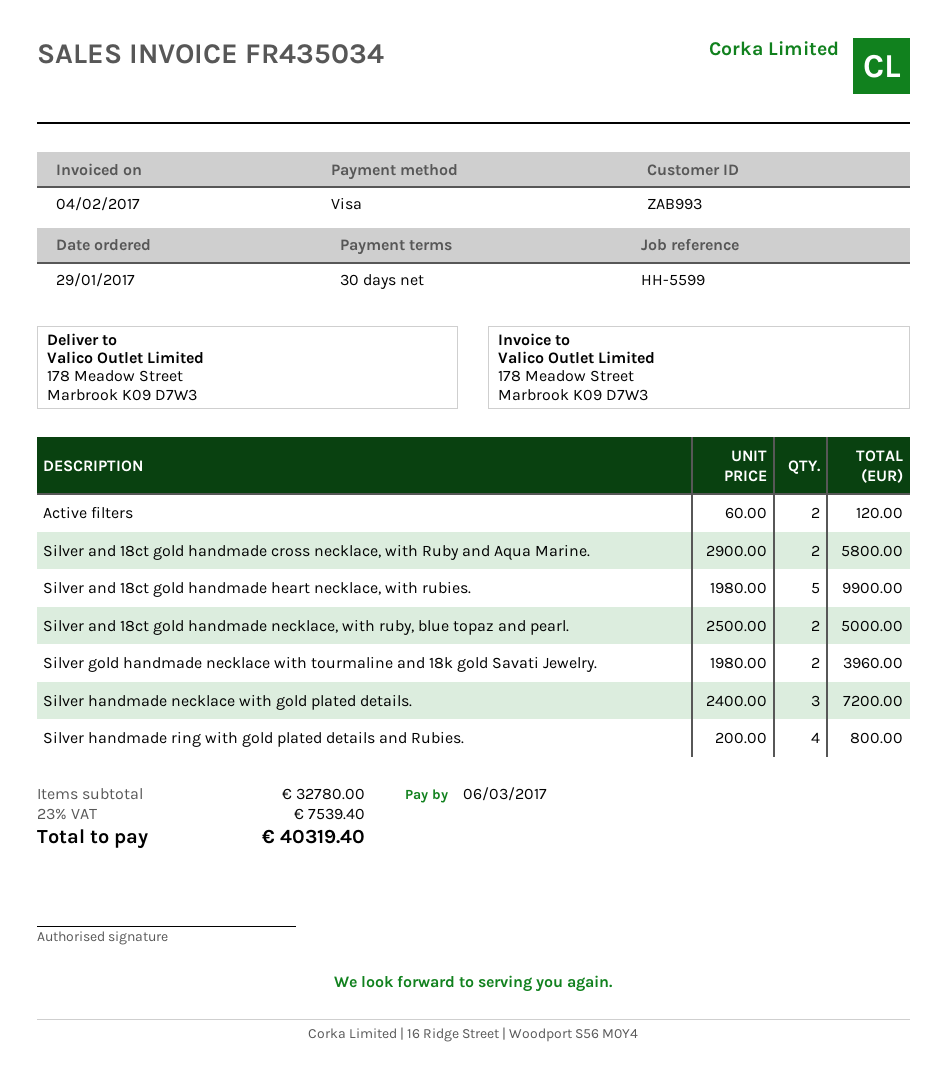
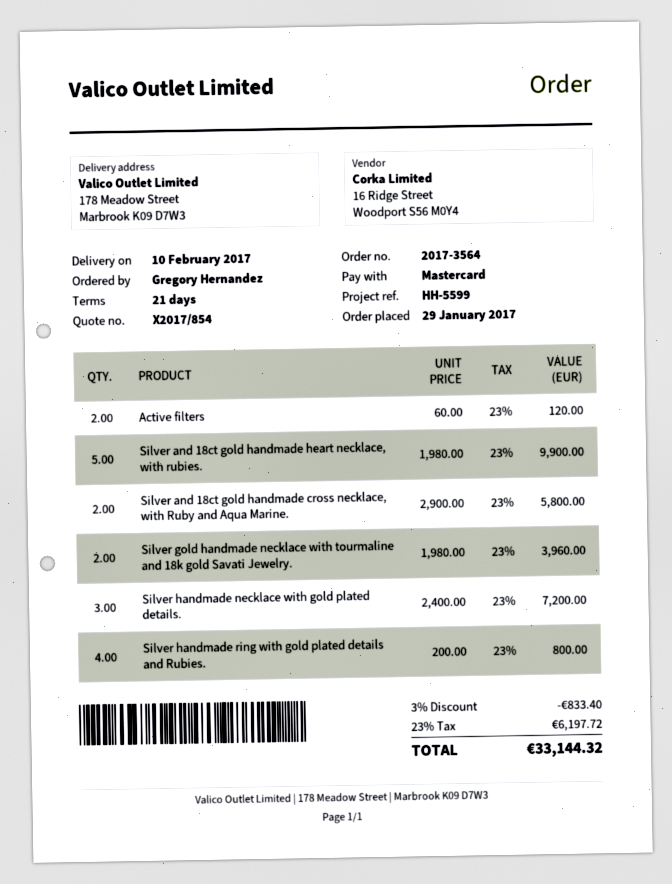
payment terms: 30 days -> 21 days
payment method: Visa -> Mastercard
Silver and 18ct gold handmade necklace, with ruby, blue topaz and pearl.: 2 x 2500.00 = 5000.00 -> none
discount: none -> 3% = 833.40
tax: 23% = 7539.40 -> 23% = 6197.72
total: 40319.40 -> 33144.32

